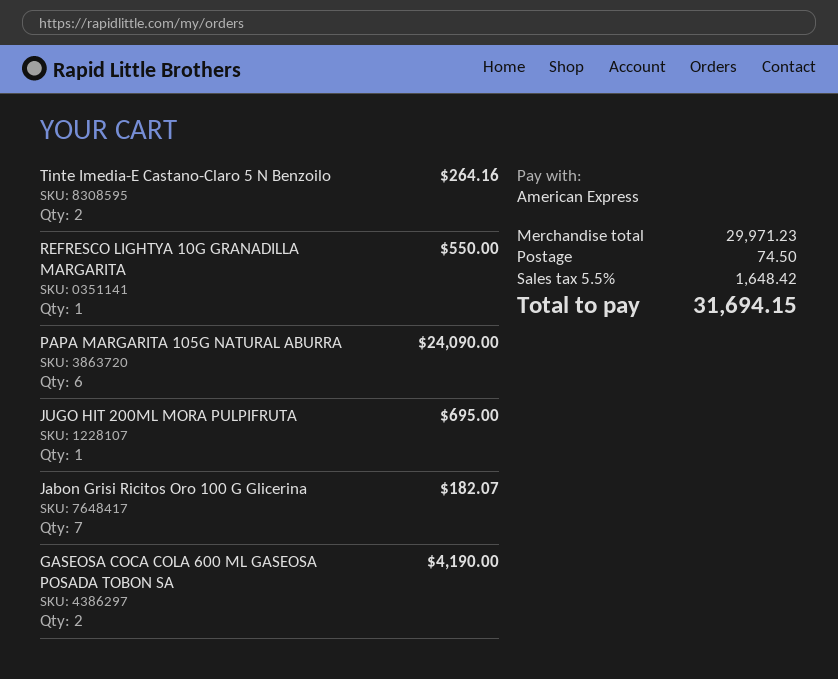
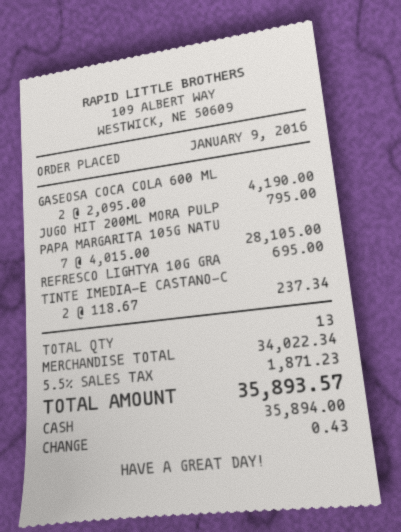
payment method: American Express -> cash
Tinte Imedia-E Castano-Claro 5 N Benzoilo: 2 for 264.16 -> 2 for 237.34
REFRESCO LIGHTYA 10G GRANADILLA MARGARITA: 1 for 550.00 -> 1 for 695.00
PAPA MARGARITA 105G NATURAL ABURRA: 6 for 24090.00 -> 7 for 28105.00
JUGO HIT 200ML MORA PULPIFRUTA: 1 for 695.00 -> 1 for 795.00
Jabon Grisi Ricitos Oro 100 G Glicerina: 7 for 182.07 -> none
subtotal: 29971.23 -> 34022.34
shipping: 74.50 -> none
tax: 5.5% = 1648.42 -> 5.5% = 1871.23
total: 31694.15 -> 35893.57

